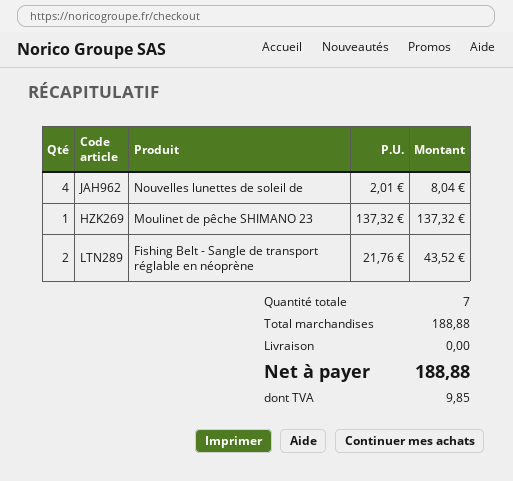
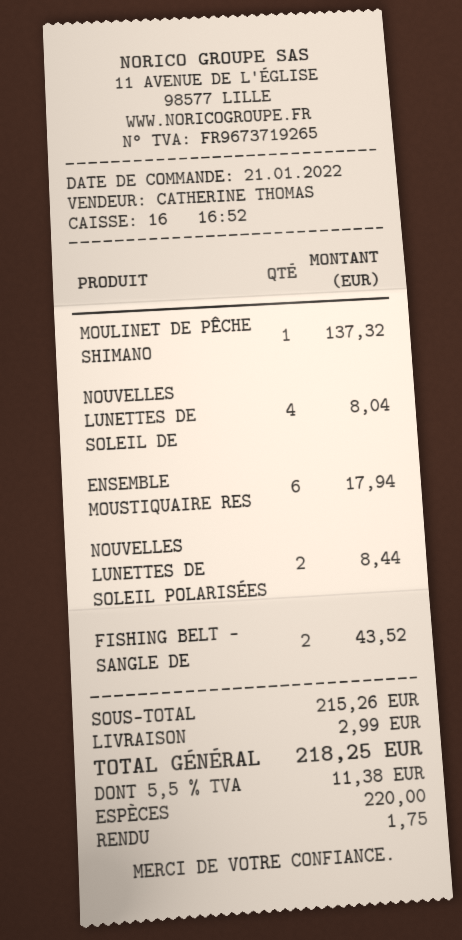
ENSEMBLE MOUSTIQUAIRE RES: none -> 6 for 17.94
NOUVELLES LUNETTES DE SOLEIL POLARISÉES: none -> 2 for 8.44
subtotal: 188.88 -> 215.26
shipping: 0.00 -> 2.99
tax: 9.85 -> 11.38
total: 188.88 -> 218.25

